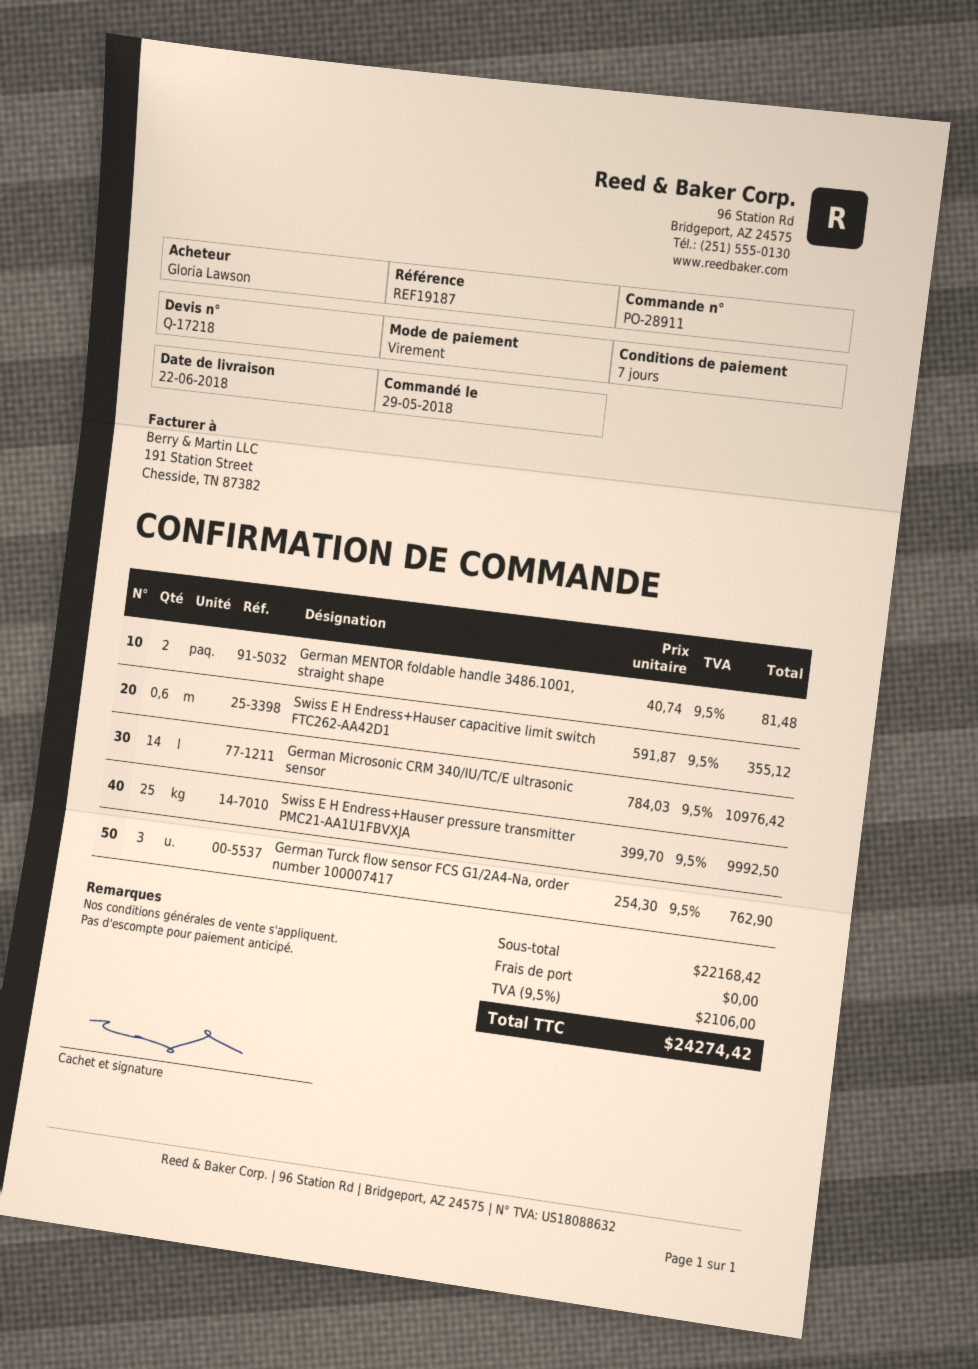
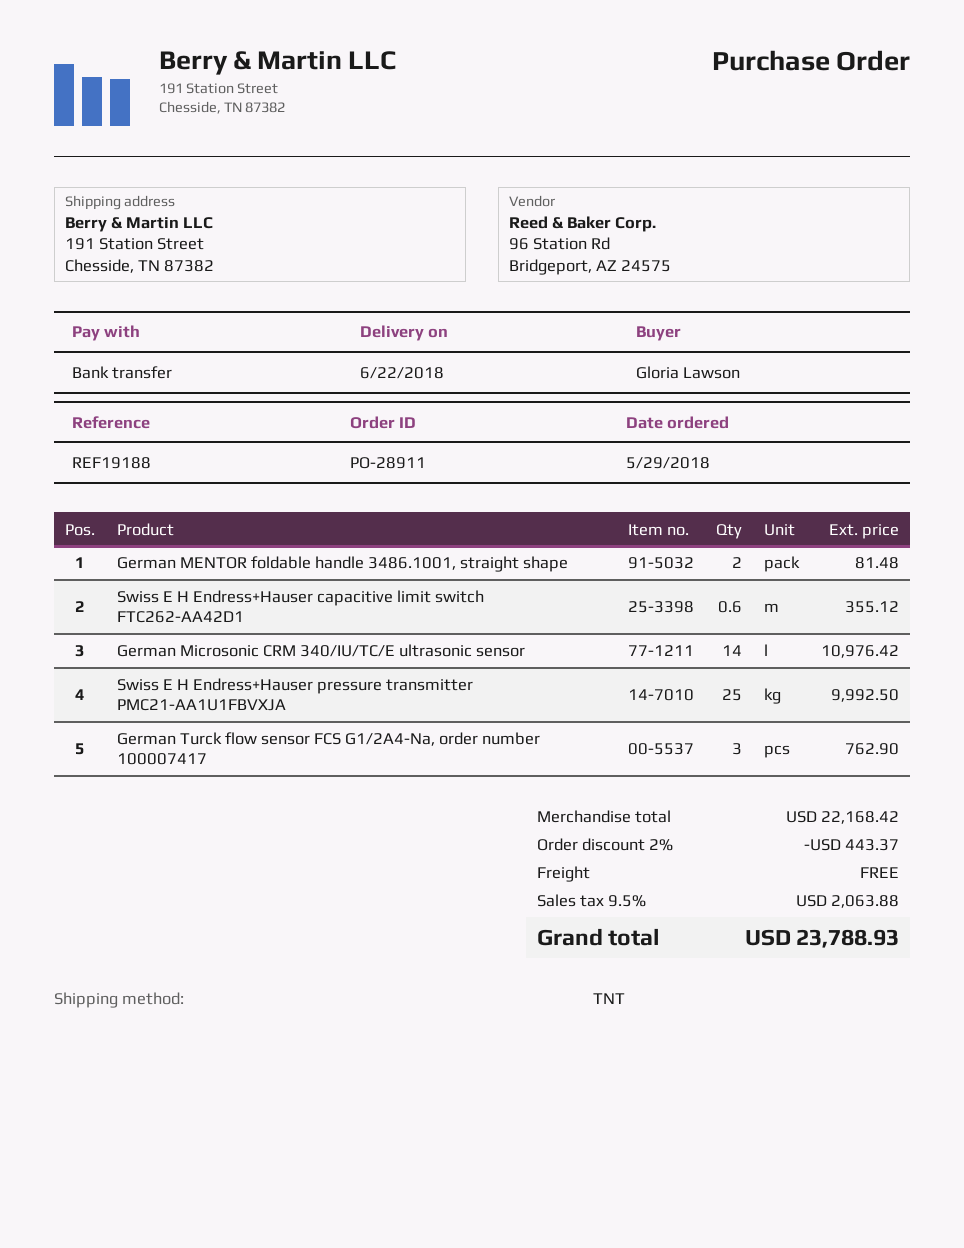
reference: REF19187 -> REF19188
discount: none -> 2% = 443.37
tax: 9.5% = 2106.00 -> 9.5% = 2063.88
total: 24274.42 -> 23788.93

